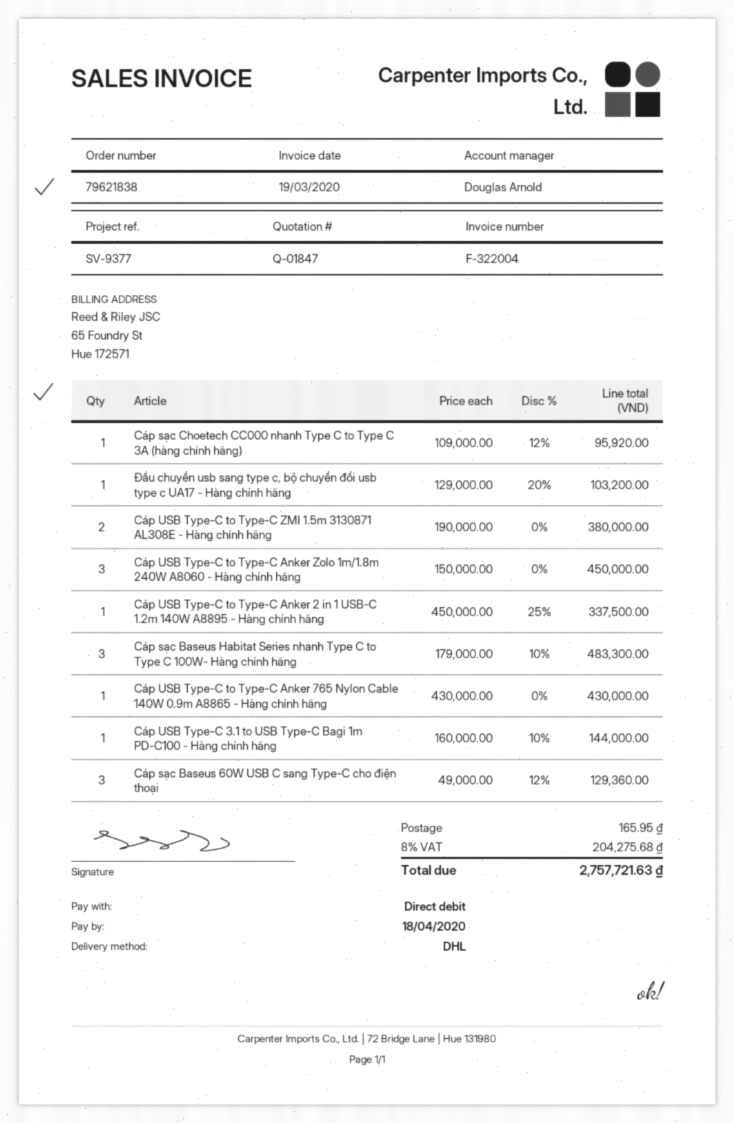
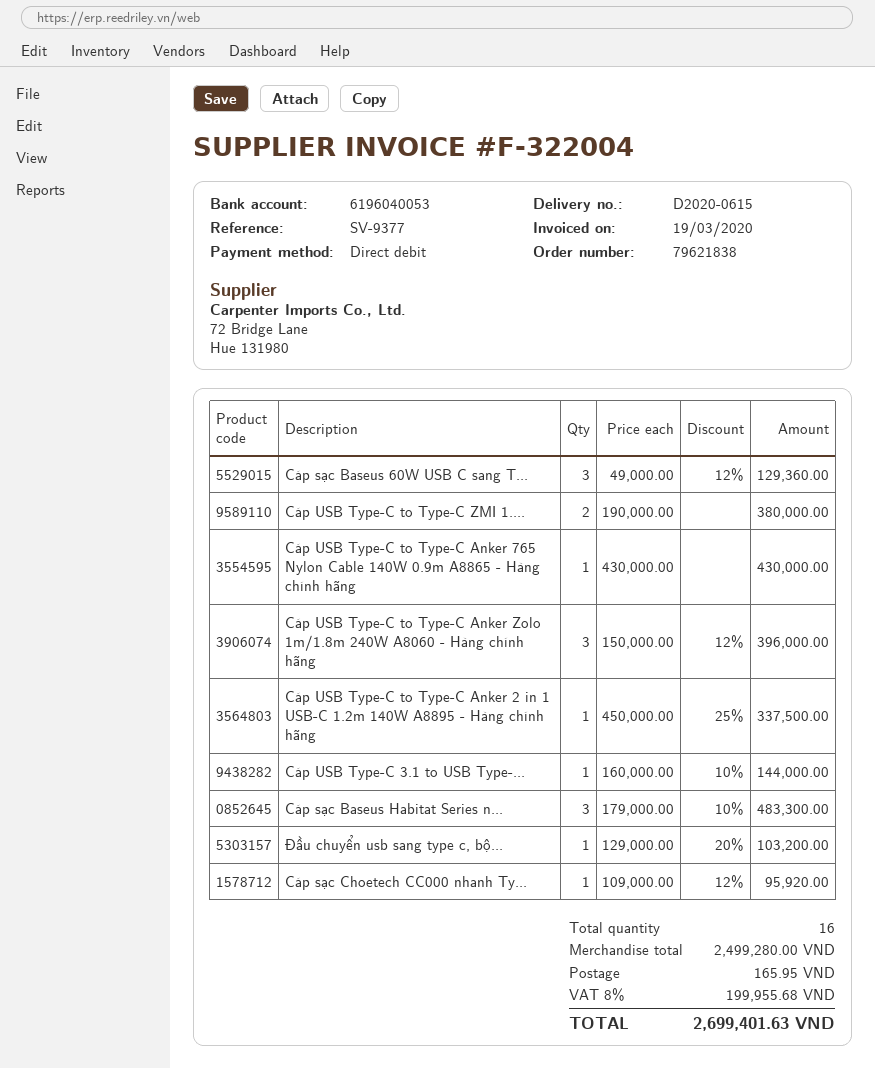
Cáp USB Type-C to Type-C Anker Zolo 1m/1.8m 240W A8060 - Hàng chính hãng: 3 x 150000.00 = 450000.00 -> 3 x 150000.00 - 12% = 396000.00
tax: 8% = 204275.68 -> 8% = 199955.68
total: 2757721.63 -> 2699401.63

